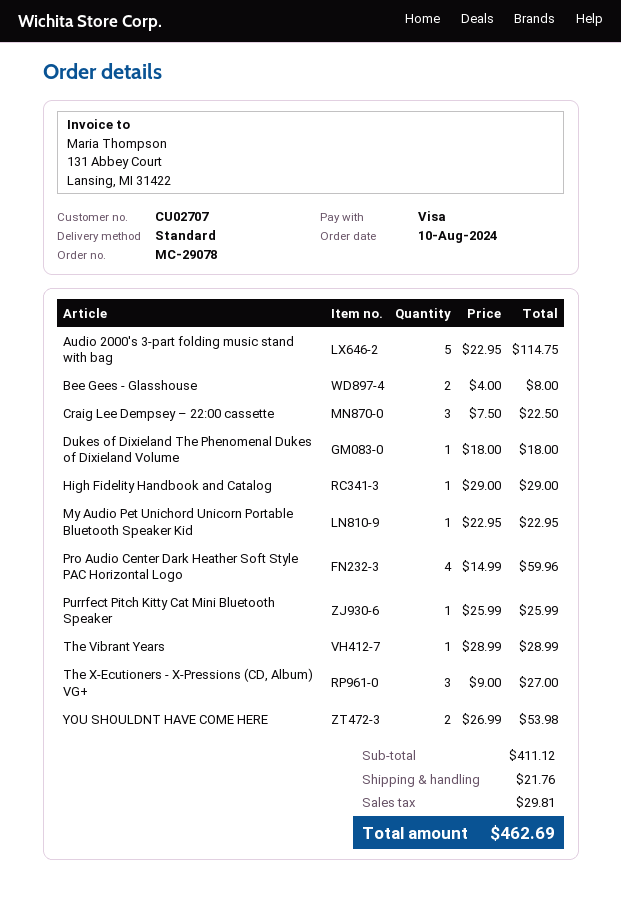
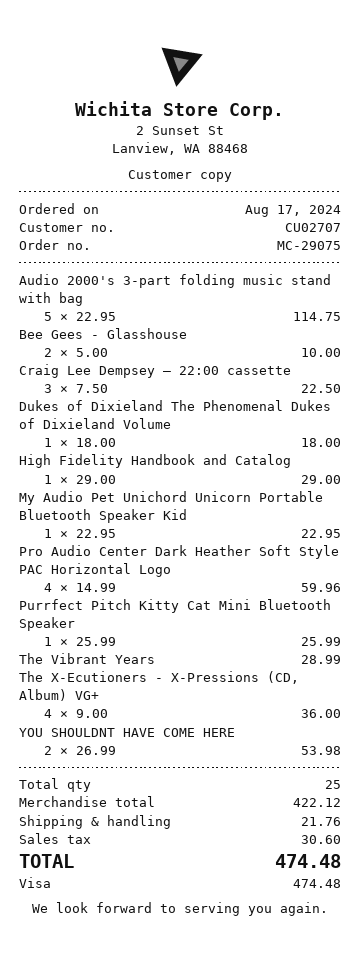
order number: MC-29078 -> MC-29075
order date: 2024-08-10 -> 2024-08-17
Bee Gees - Glasshouse: 2 x 4.00 = 8.00 -> 2 x 5.00 = 10.00
The X-Ecutioners - X-Pressions (CD, Album) VG+: 3 x 9.00 = 27.00 -> 4 x 9.00 = 36.00
subtotal: 411.12 -> 422.12
tax: 29.81 -> 30.60
total: 462.69 -> 474.48

